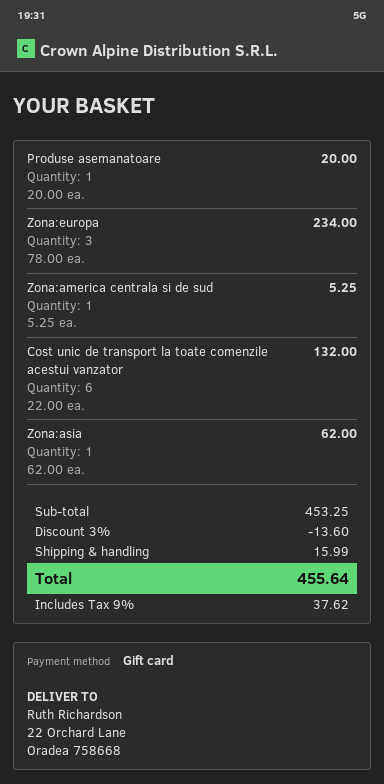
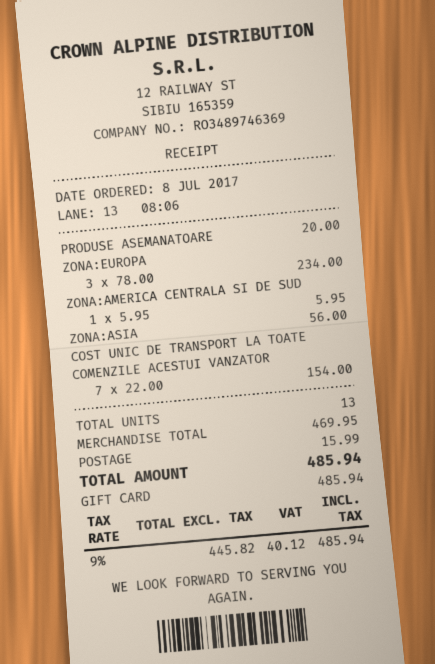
Zona:america centrala si de sud: 1 x 5.25 = 5.25 -> 1 x 5.95 = 5.95
Cost unic de transport la toate comenzile acestui vanzator: 6 x 22.00 = 132.00 -> 7 x 22.00 = 154.00
Zona:asia: 1 x 62.00 = 62.00 -> 1 x 56.00 = 56.00
subtotal: 453.25 -> 469.95
discount: 3% = 13.60 -> none
tax: 9% = 37.62 -> 9% = 40.12
total: 455.64 -> 485.94

